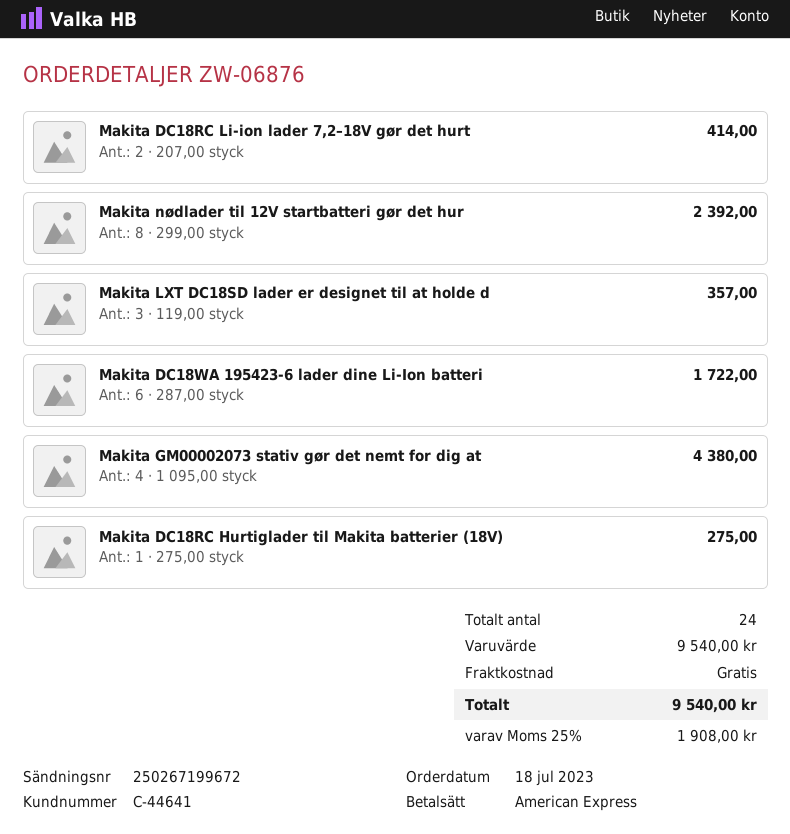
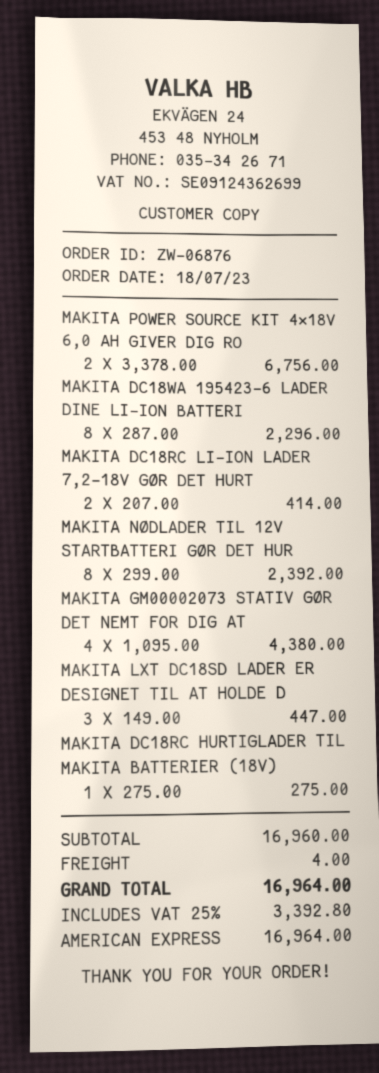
Makita LXT DC18SD lader er designet til at holde d: 3 x 119.00 = 357.00 -> 3 x 149.00 = 447.00
Makita DC18WA 195423-6 lader dine Li‑Ion batteri: 6 x 287.00 = 1722.00 -> 8 x 287.00 = 2296.00
MAKITA POWER SOURCE KIT 4×18V 6,0 AH GIVER DIG RO: none -> 2 x 3378.00 = 6756.00
subtotal: 9540.00 -> 16960.00
shipping: 0.00 -> 4.00
tax: 25% = 1908.00 -> 25% = 3392.80
total: 9540.00 -> 16964.00

